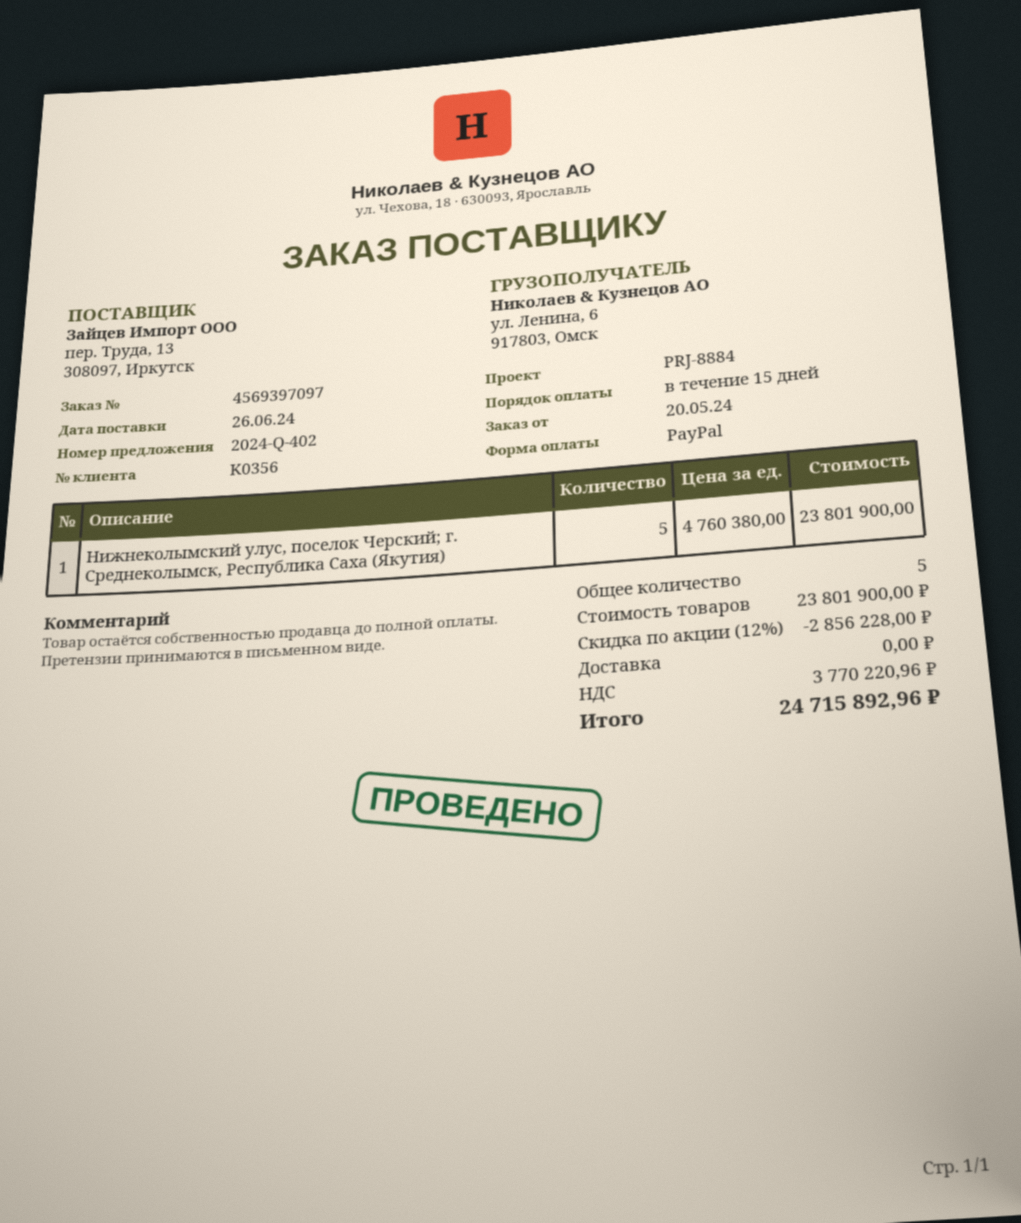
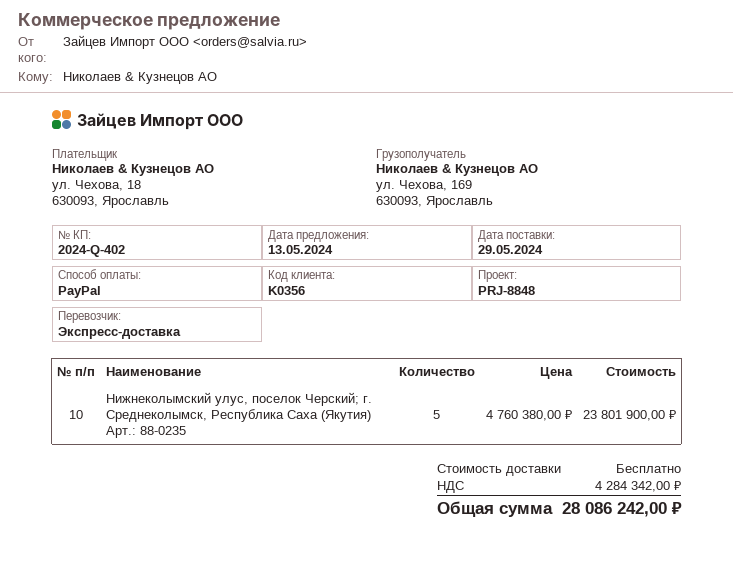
delivery date: 2024-06-26 -> 2024-05-29
reference: PRJ-8884 -> PRJ-8848
ship to: ул. Ленина, 6, 917803, Омск -> ул. Чехова, 169, 630093, Ярославль
discount: 12% = 2856228.00 -> none
tax: 3770220.96 -> 4284342.00
total: 24715892.96 -> 28086242.00

